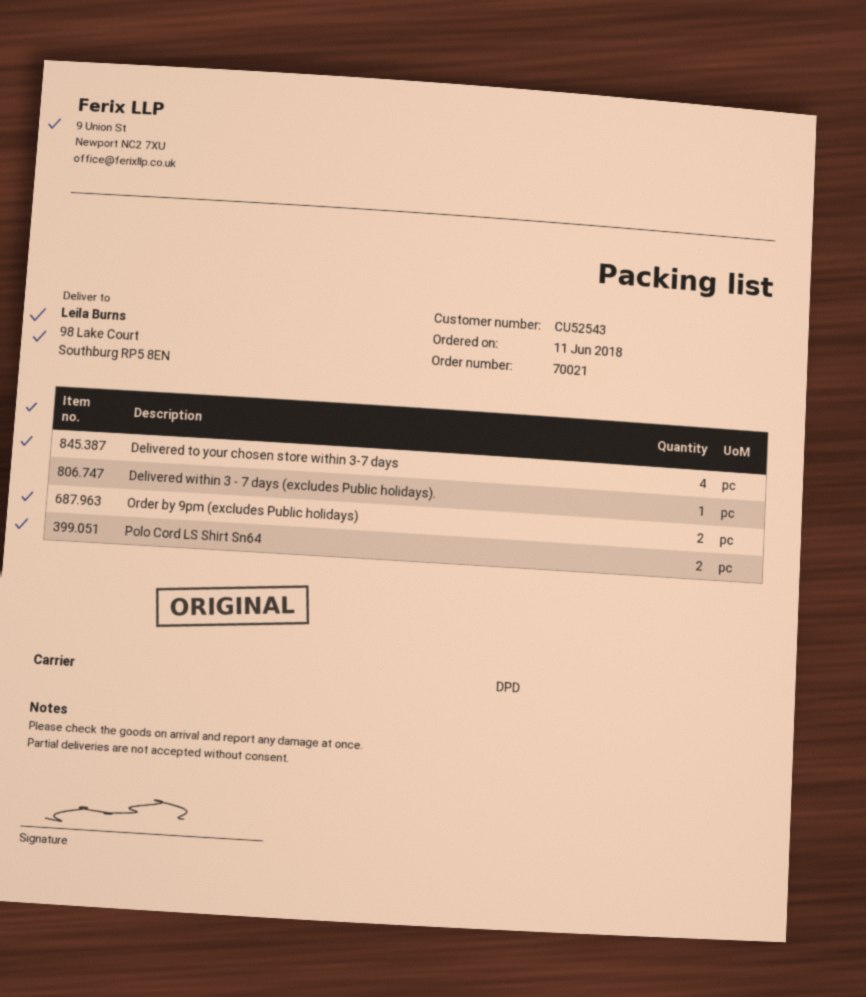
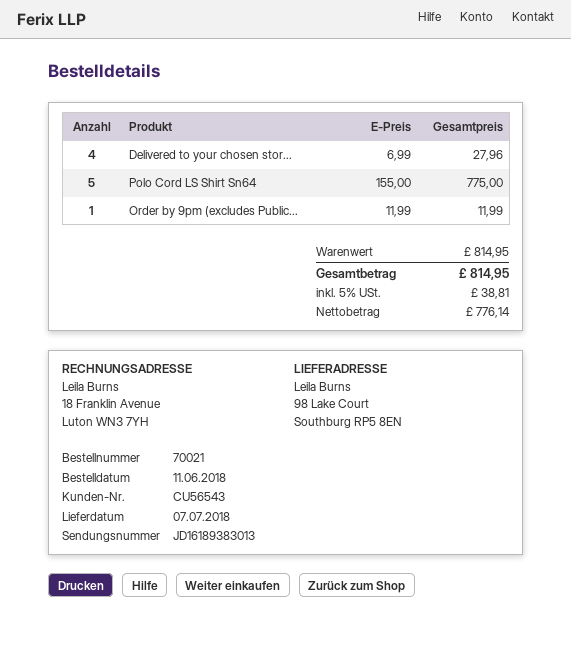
customer number: CU52543 -> CU56543
Delivered within 3 - 7 days (excludes Public holidays).: 1 -> none
Order by 9pm (excludes Public holidays): 2 -> 1
Polo Cord LS Shirt Sn64: 2 -> 5

